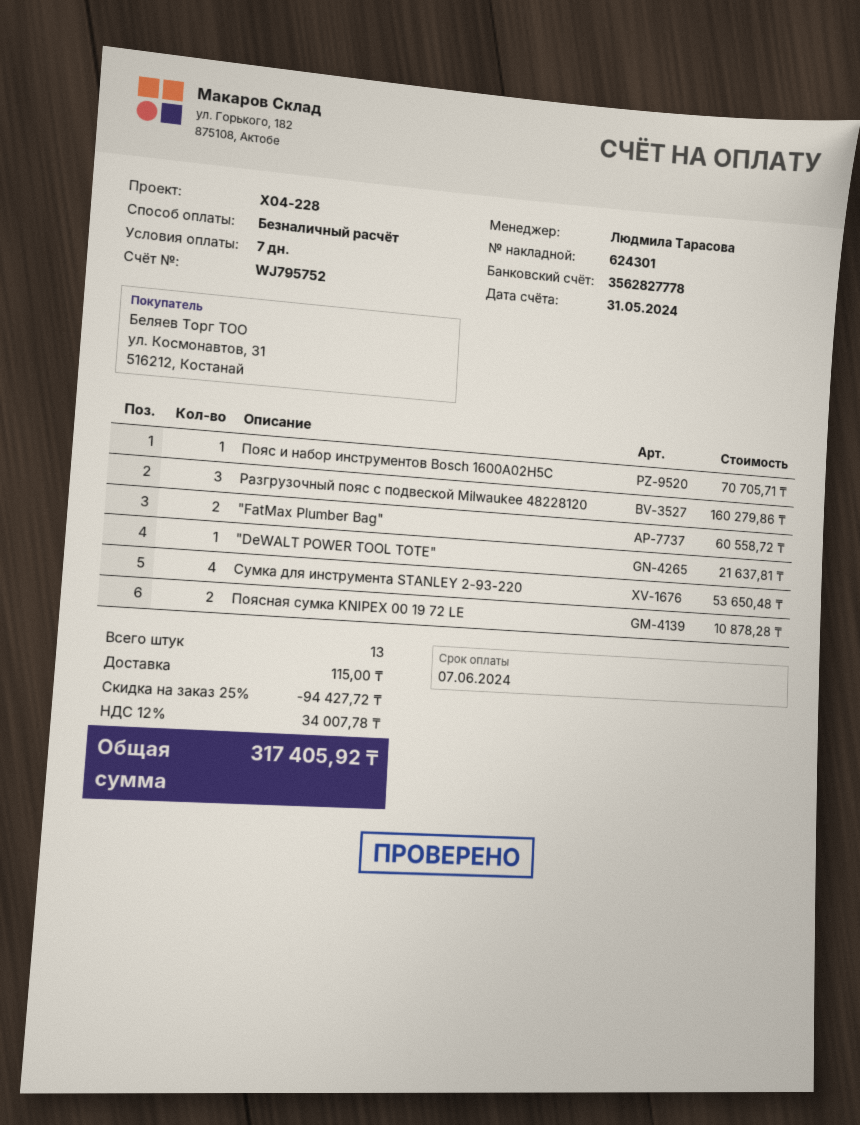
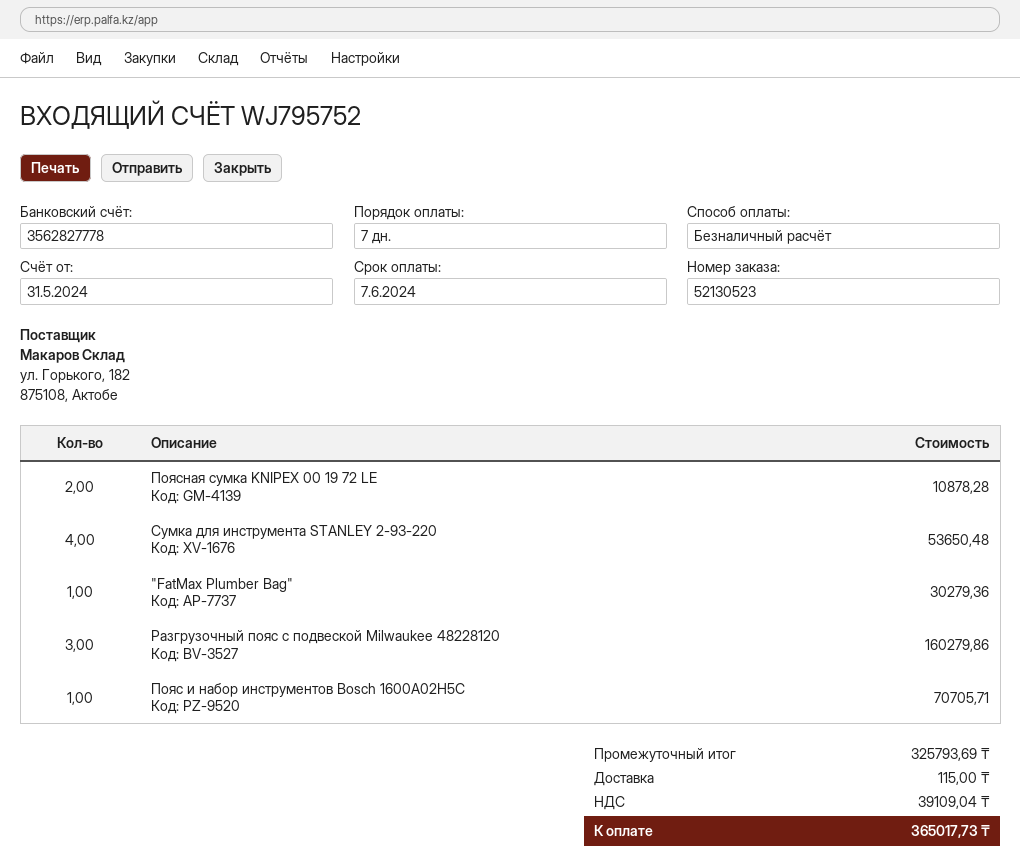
"FatMax Plumber Bag": 2 for 60558.72 -> 1 for 30279.36
"DeWALT POWER TOOL TOTE": 1 for 21637.81 -> none
discount: 25% = 94427.72 -> none
tax: 34007.78 -> 39109.04
total: 317405.92 -> 365017.73

